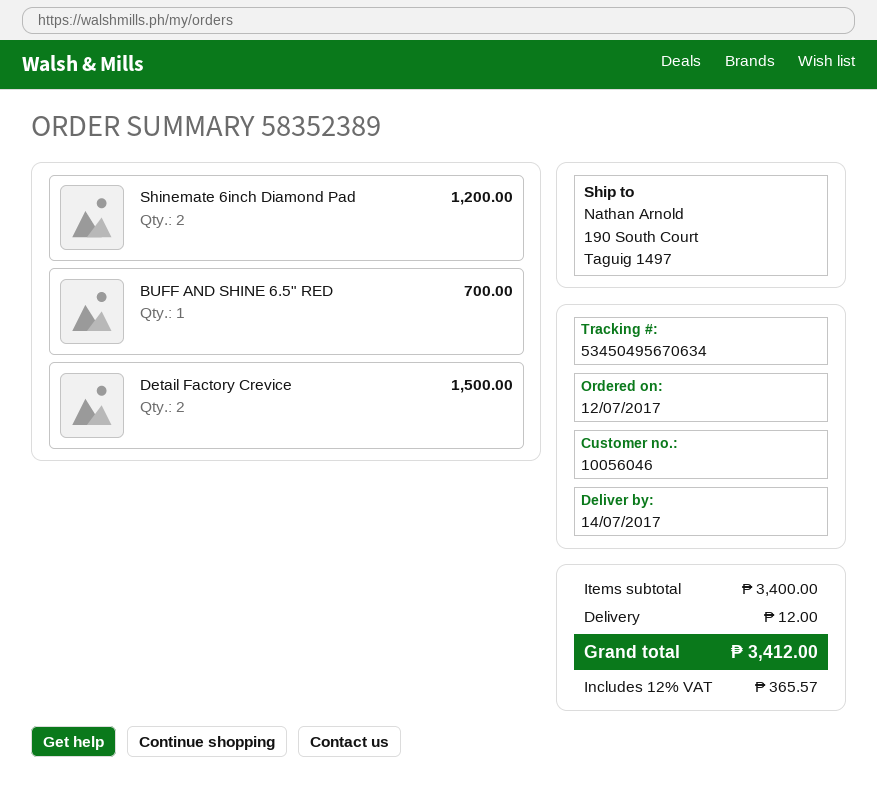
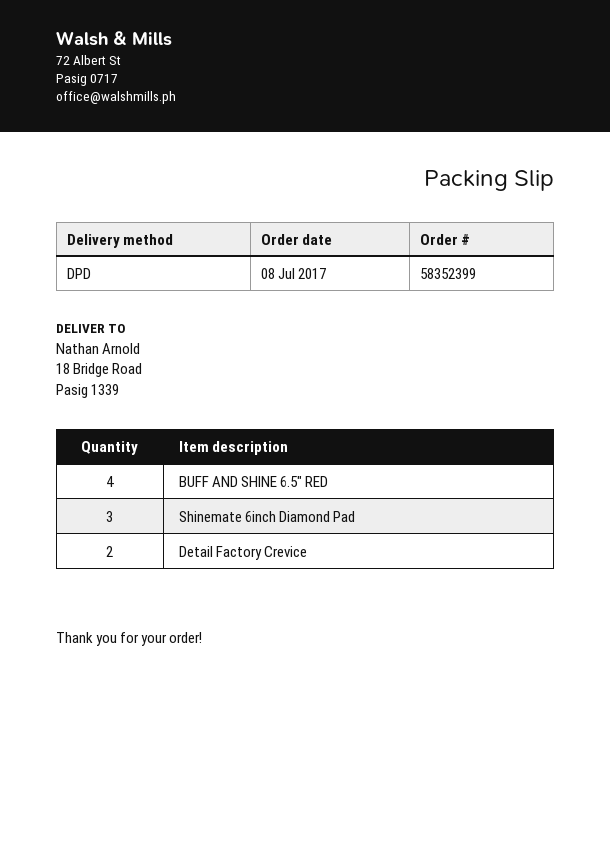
order number: 58352389 -> 58352399
order date: 2017-07-12 -> 2017-07-08
ship to: 190 South Court, Taguig 1497 -> 18 Bridge Road, Pasig 1339
Shinemate 6inch Diamond Pad: 2 -> 3
BUFF AND SHINE 6.5" RED: 1 -> 4

